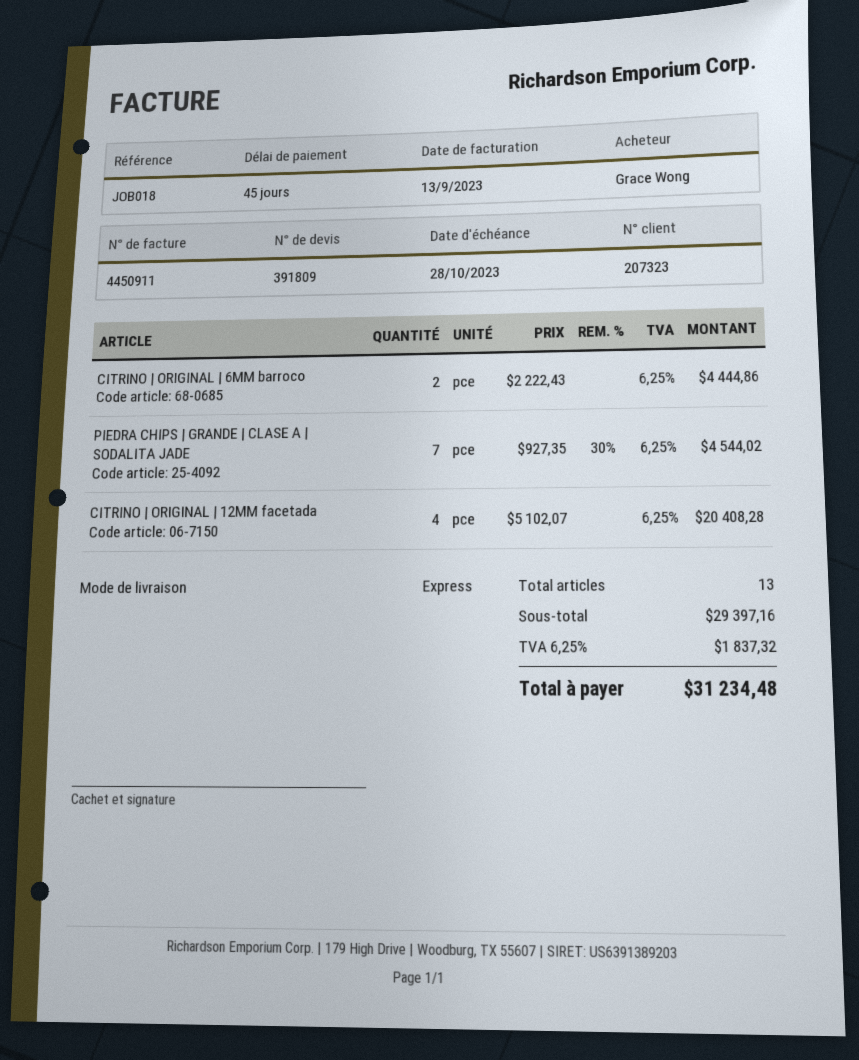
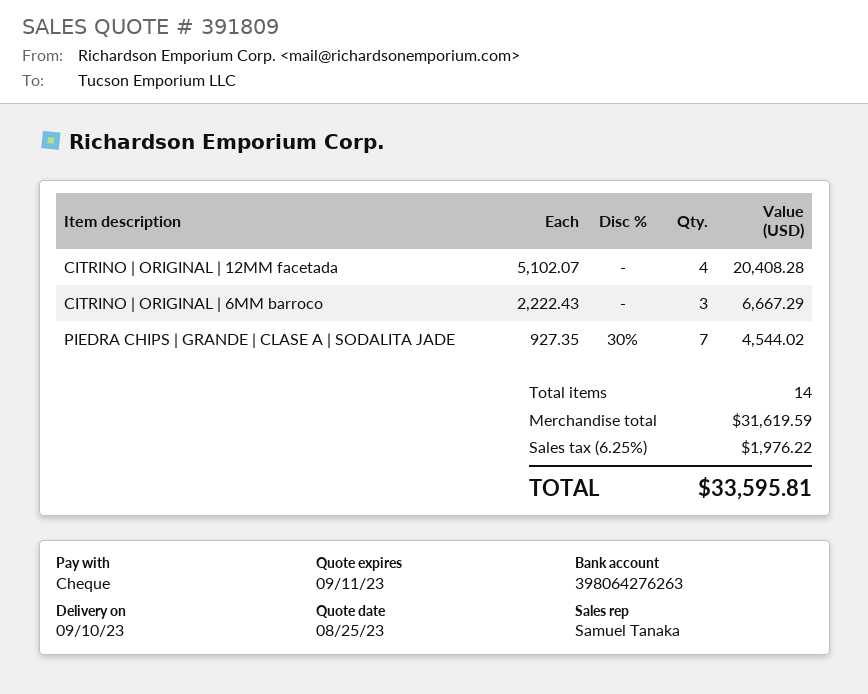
CITRINO | ORIGINAL | 6MM barroco: 2 x 2222.43 = 4444.86 -> 3 x 2222.43 = 6667.29
total quantity: 13 -> 14
subtotal: 29397.16 -> 31619.59
tax: 6.25% = 1837.32 -> 6.25% = 1976.22
total: 31234.48 -> 33595.81

